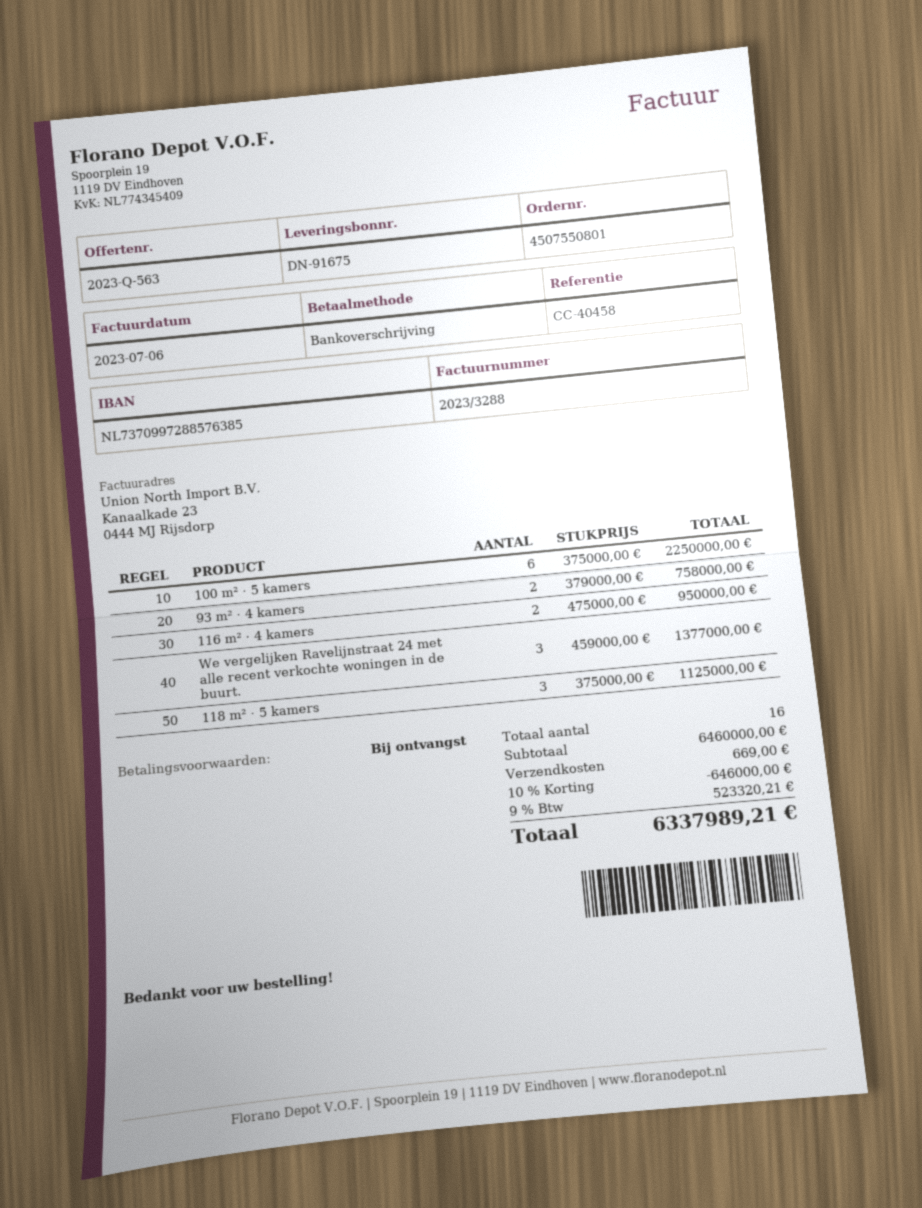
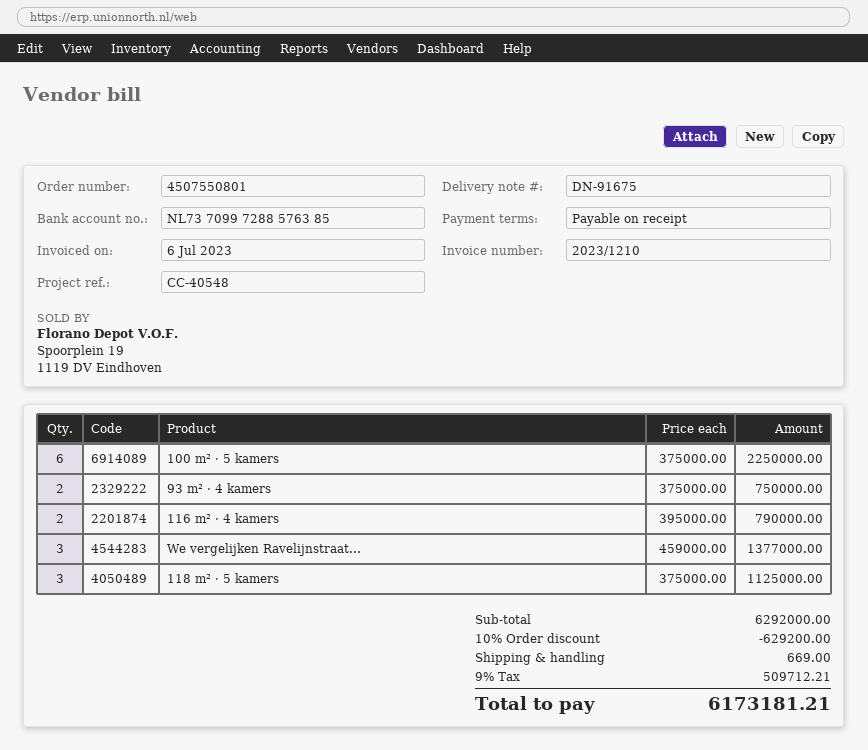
invoice number: 2023/3288 -> 2023/1210
reference: CC-40458 -> CC-40548
93 m² · 4 kamers: 2 x 379000.00 = 758000.00 -> 2 x 375000.00 = 750000.00
116 m² · 4 kamers: 2 x 475000.00 = 950000.00 -> 2 x 395000.00 = 790000.00
subtotal: 6460000.00 -> 6292000.00
discount: 10% = 646000.00 -> 10% = 629200.00
tax: 9% = 523320.21 -> 9% = 509712.21
total: 6337989.21 -> 6173181.21

